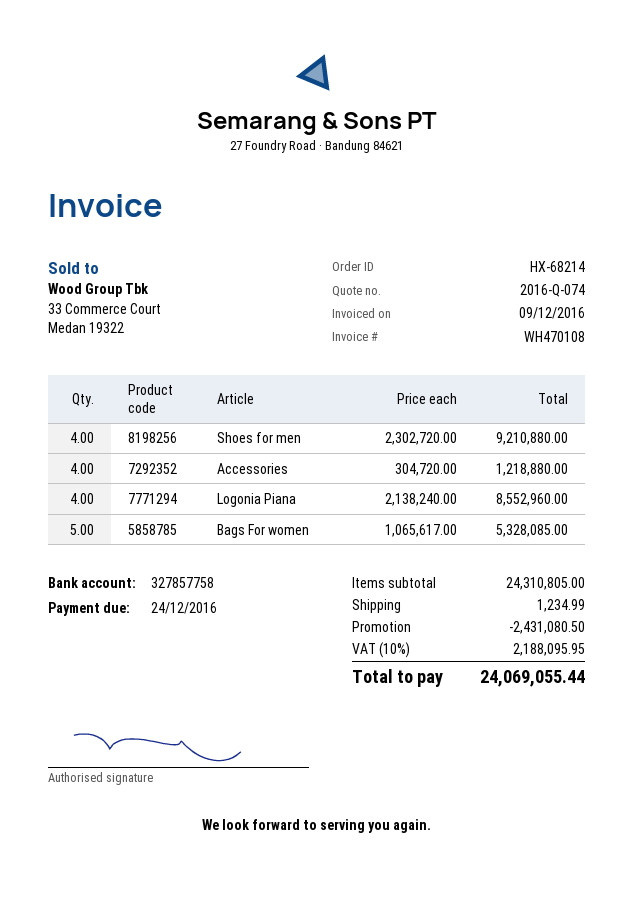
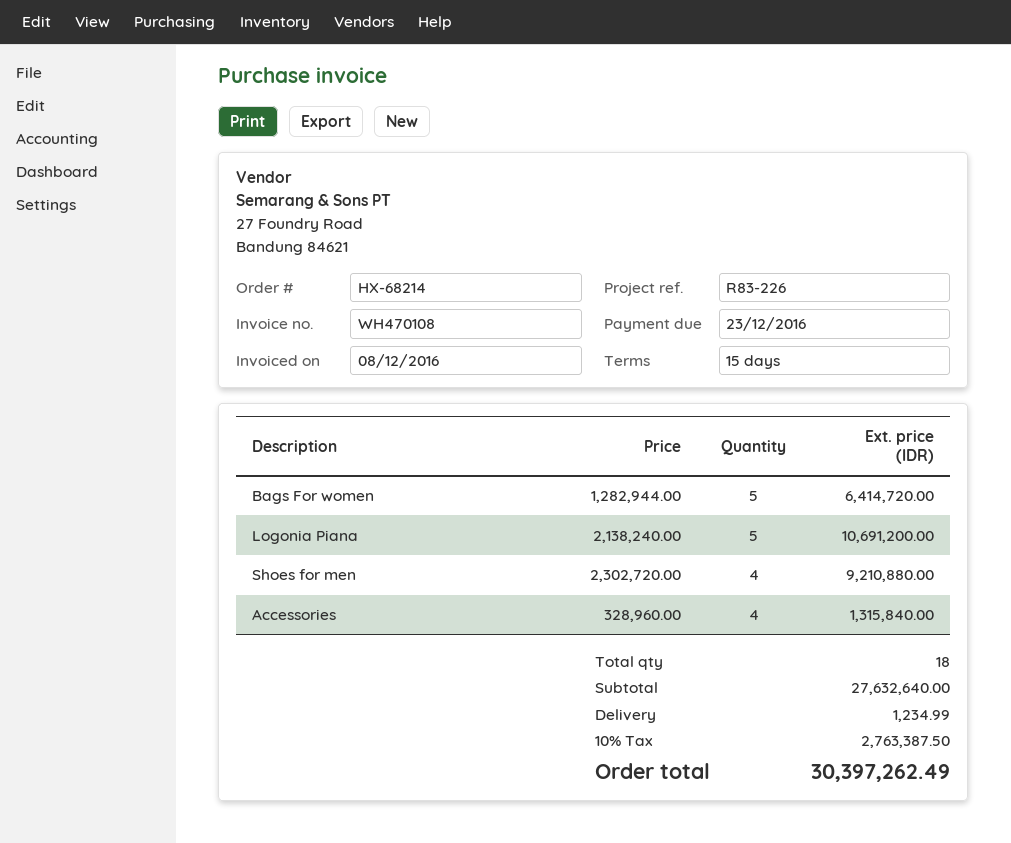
invoice date: 2016-12-09 -> 2016-12-08
due date: 2016-12-24 -> 2016-12-23
Accessories: 4 x 304720.00 = 1218880.00 -> 4 x 328960.00 = 1315840.00
Logonia Piana: 4 x 2138240.00 = 8552960.00 -> 5 x 2138240.00 = 10691200.00
Bags For women: 5 x 1065617.00 = 5328085.00 -> 5 x 1282944.00 = 6414720.00
subtotal: 24310805.00 -> 27632640.00
discount: 2431080.50 -> none
tax: 10% = 2188095.95 -> 10% = 2763387.50
total: 24069055.44 -> 30397262.49

